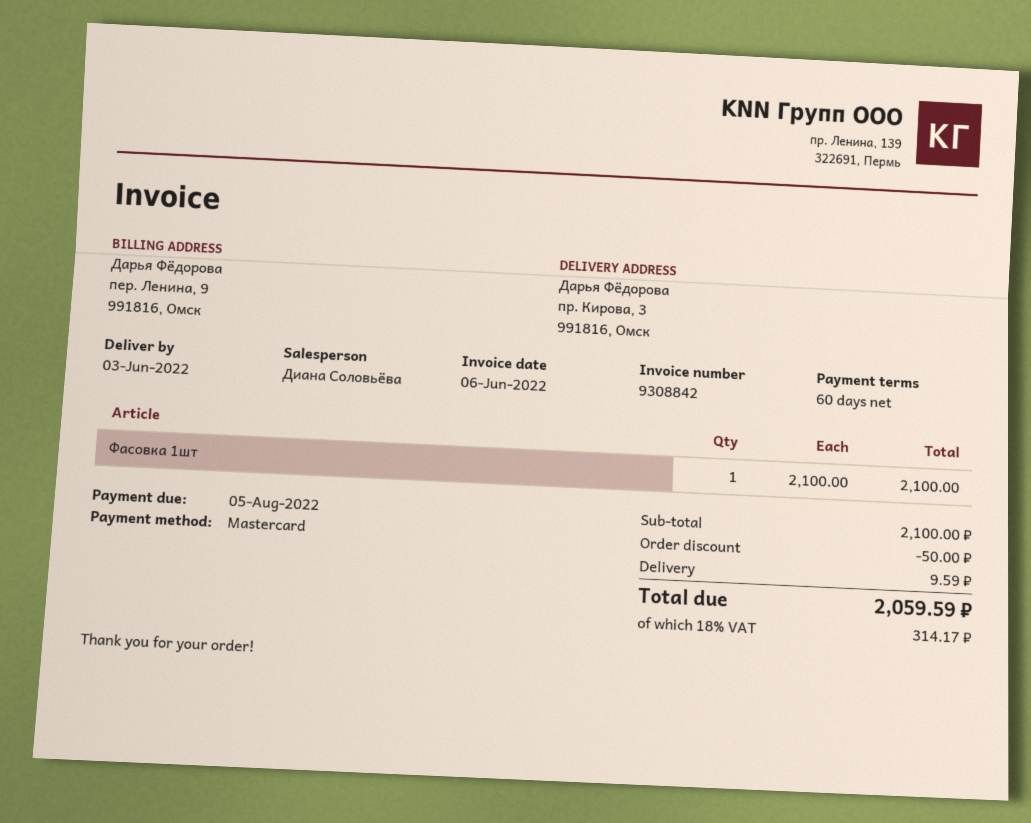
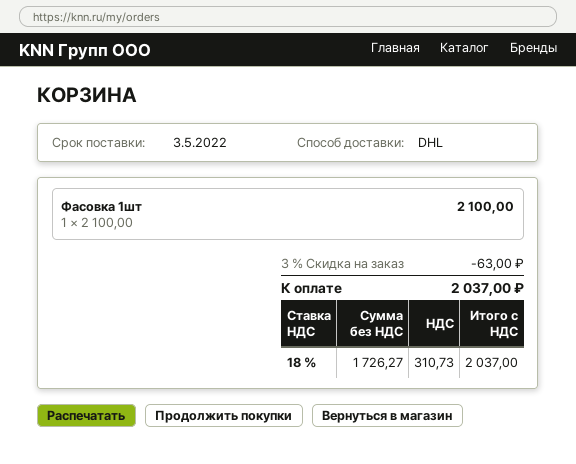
delivery date: 2022-06-03 -> 2022-05-03
discount: 50.00 -> 63.00
shipping: 9.59 -> none
tax: 18% = 314.17 -> 18% = 310.73
total: 2059.59 -> 2037.00

